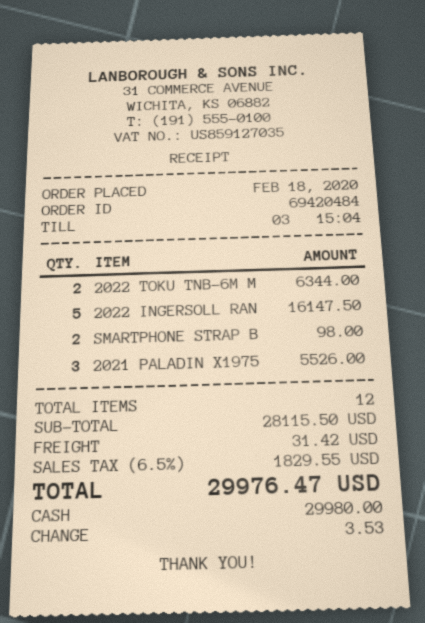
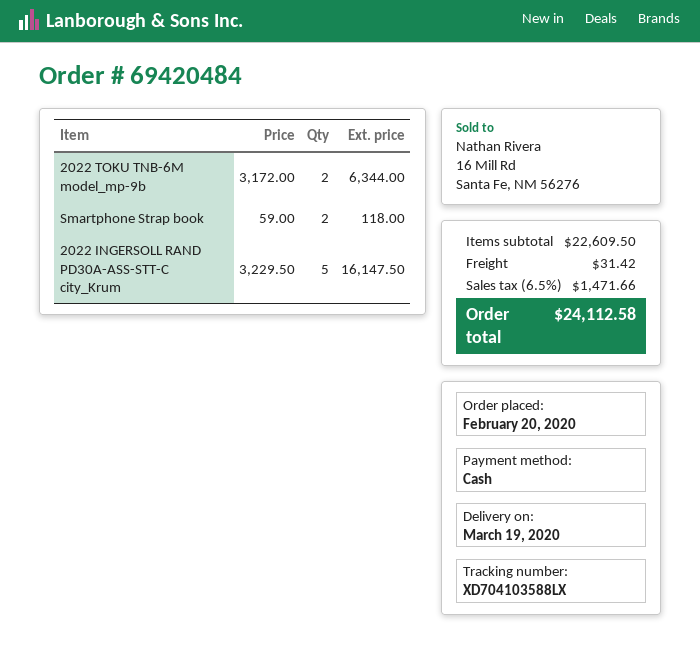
order date: 2020-02-18 -> 2020-02-20
SMARTPHONE STRAP B: 2 for 98.00 -> 2 for 118.00
2021 PALADIN X1975: 3 for 5526.00 -> none
subtotal: 28115.50 -> 22609.50
tax: 6.5% = 1829.55 -> 6.5% = 1471.66
total: 29976.47 -> 24112.58

